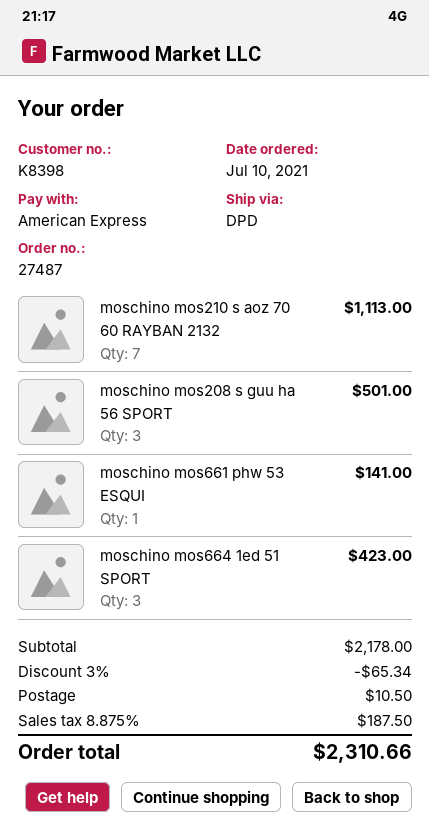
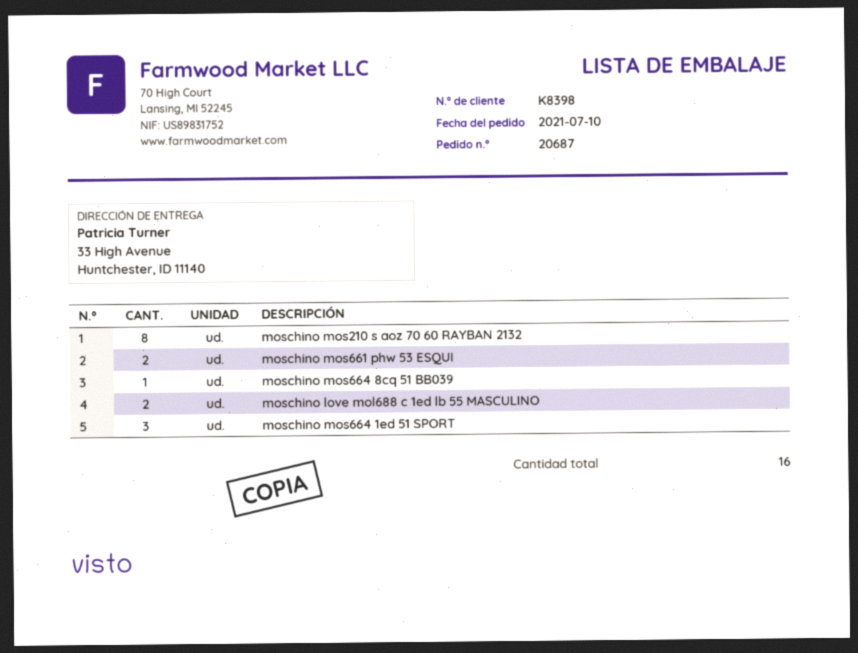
order number: 27487 -> 20687
moschino mos210 s aoz 70 60 RAYBAN 2132: 7 -> 8
moschino mos208 s guu ha 56 SPORT: 3 -> none
moschino mos661 phw 53 ESQUI: 1 -> 2
moschino mos664 8cq 51 BB039: none -> 1
moschino love mol688 c 1ed lb 55 MASCULINO: none -> 2

